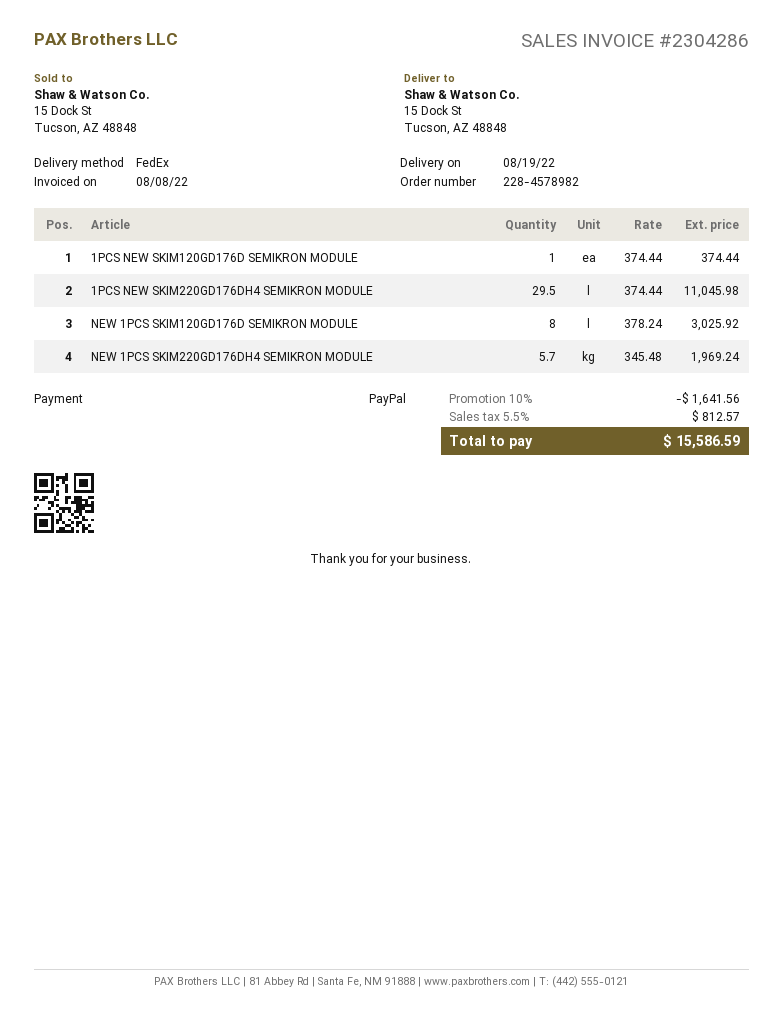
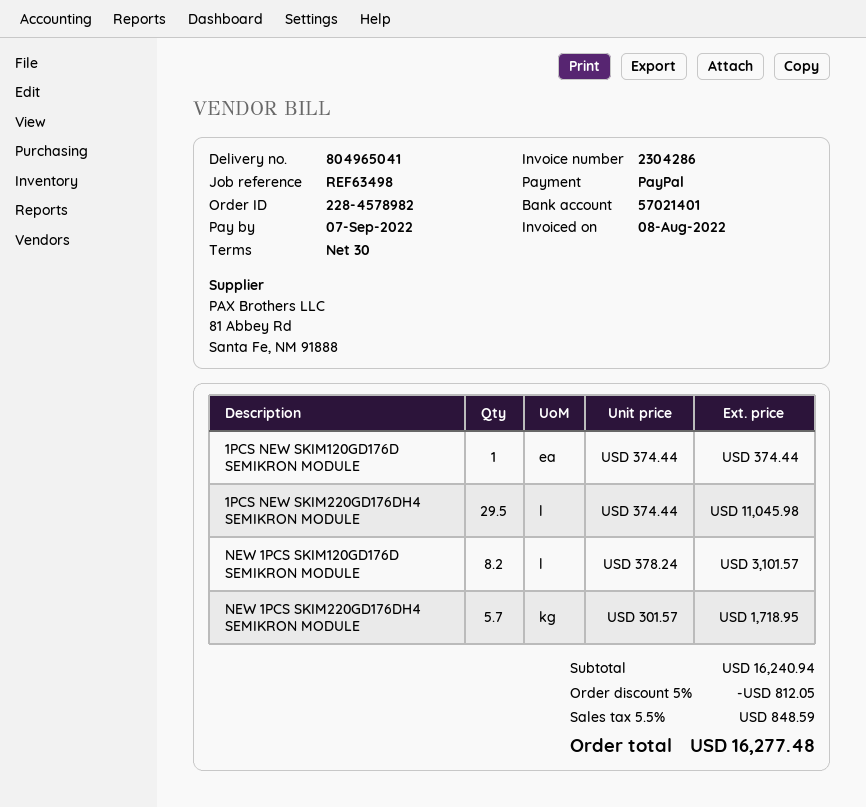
NEW 1PCS SKIM120GD176D SEMIKRON MODULE: 8 x 378.24 = 3025.92 -> 8.2 x 378.24 = 3101.57
NEW 1PCS SKIM220GD176DH4 SEMIKRON MODULE: 5.7 x 345.48 = 1969.24 -> 5.7 x 301.57 = 1718.95
discount: 10% = 1641.56 -> 5% = 812.05
tax: 5.5% = 812.57 -> 5.5% = 848.59
total: 15586.59 -> 16277.48

